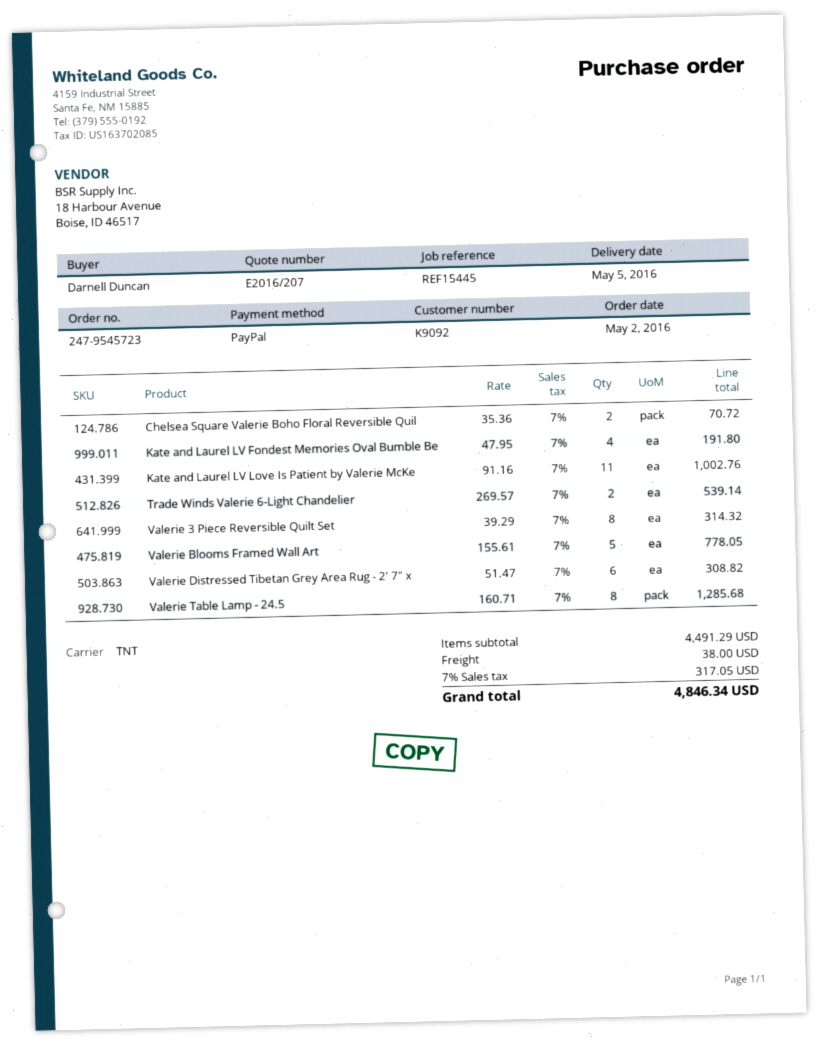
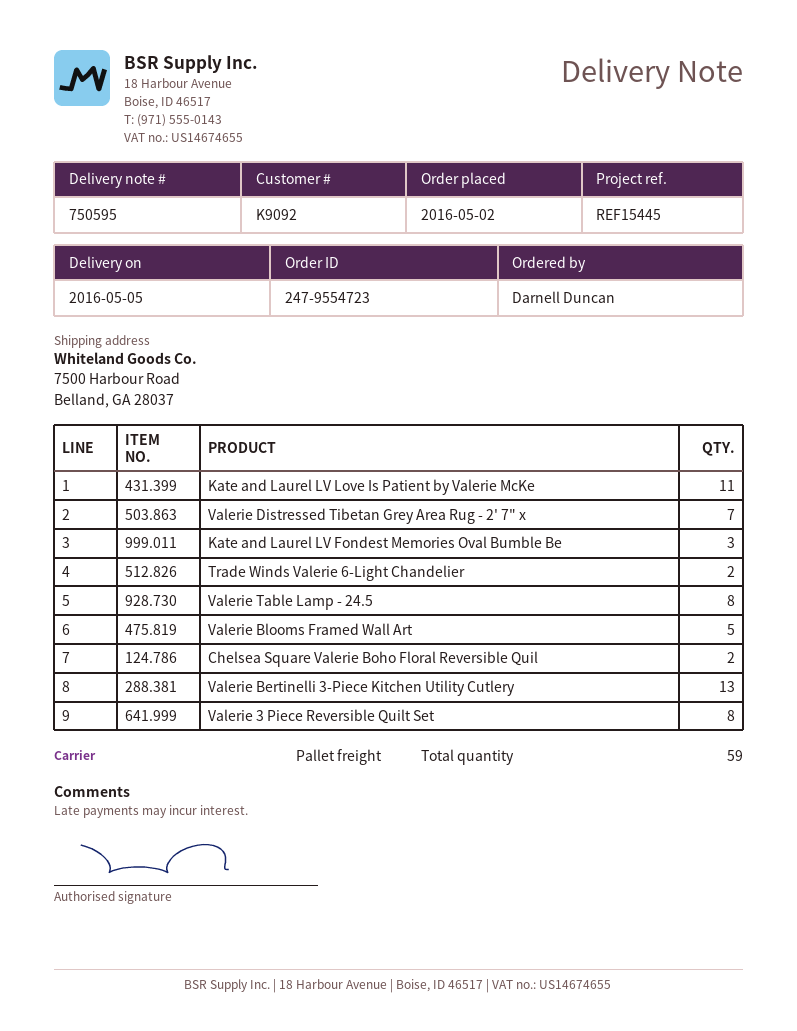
order number: 247-9545723 -> 247-9554723
shipping method: TNT -> pallet freight
Kate and Laurel LV Fondest Memories Oval Bumble Be: 4 -> 3
Valerie Distressed Tibetan Grey Area Rug - 2' 7" x: 6 -> 7
Valerie Bertinelli 3-Piece Kitchen Utility Cutlery: none -> 13

